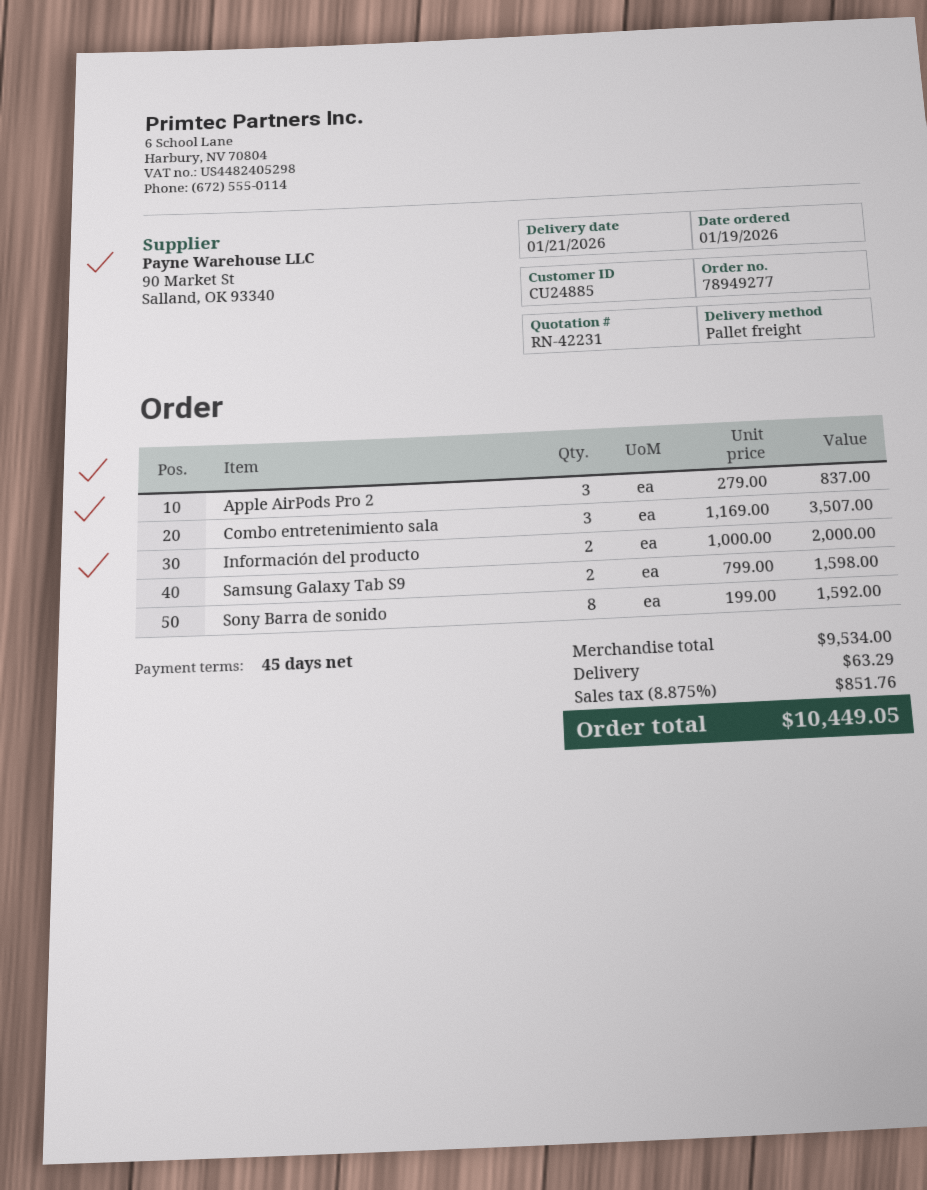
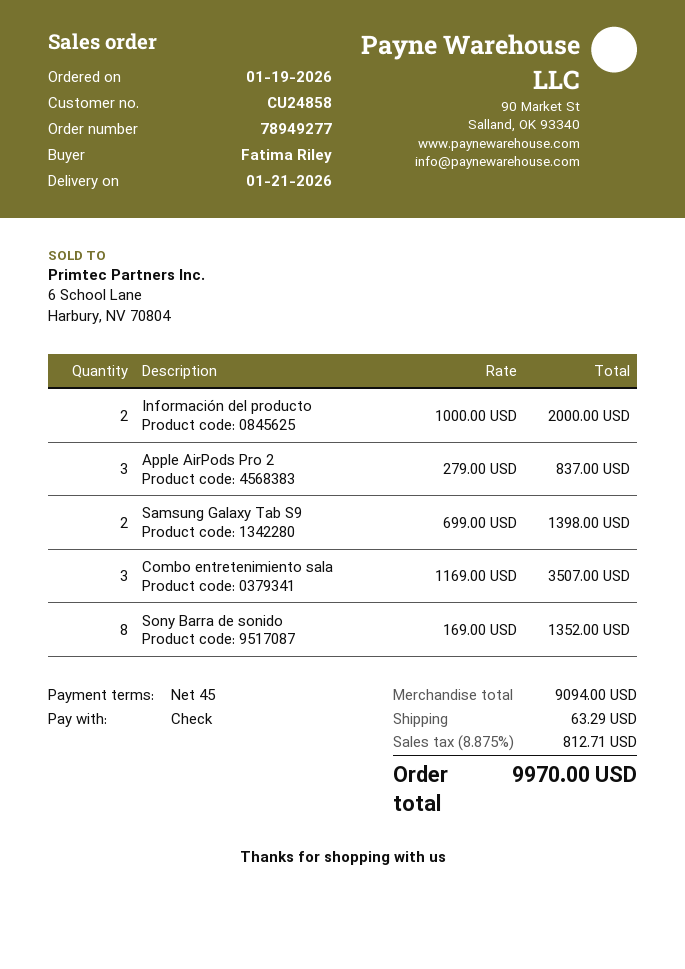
customer number: CU24885 -> CU24858
Samsung Galaxy Tab S9: 2 x 799.00 = 1598.00 -> 2 x 699.00 = 1398.00
Sony Barra de sonido: 8 x 199.00 = 1592.00 -> 8 x 169.00 = 1352.00
subtotal: 9534.00 -> 9094.00
tax: 8.875% = 851.76 -> 8.875% = 812.71
total: 10449.05 -> 9970.00

